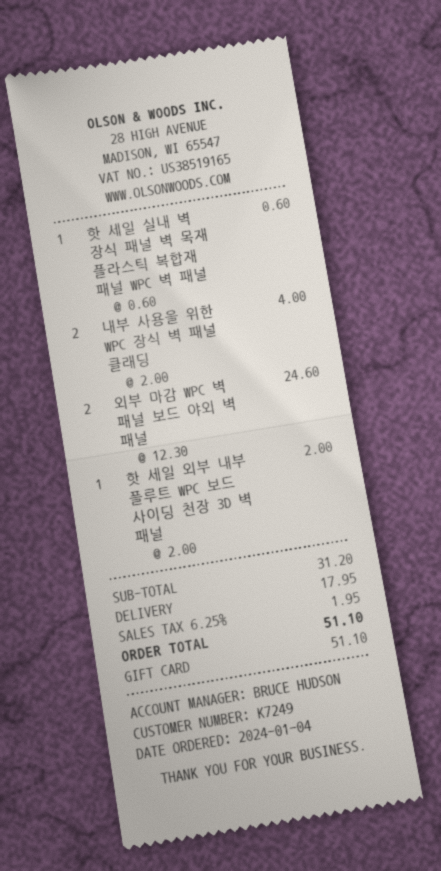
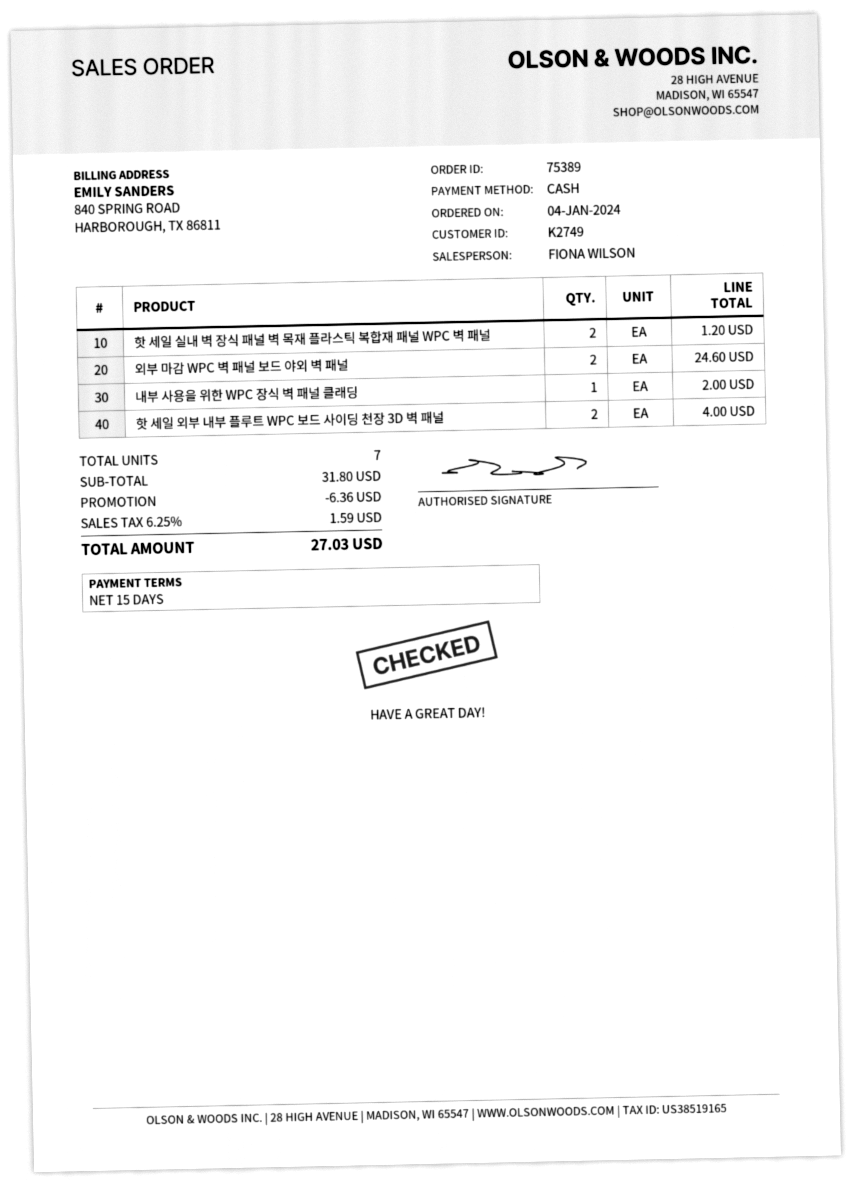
customer number: K7249 -> K2749
sales rep: BRUCE HUDSON -> FIONA WILSON
payment method: gift card -> cash
핫 세일 실내 벽 장식 패널 벽 목재 플라스틱 복합재 패널 WPC 벽 패널: 1 for 0.60 -> 2 for 1.20
내부 사용을 위한 WPC 장식 벽 패널 클래딩: 2 for 4.00 -> 1 for 2.00
핫 세일 외부 내부 플루트 WPC 보드 사이딩 천장 3D 벽 패널: 1 for 2.00 -> 2 for 4.00
subtotal: 31.20 -> 31.80
discount: none -> 6.36
shipping: 17.95 -> none
tax: 6.25% = 1.95 -> 6.25% = 1.59
total: 51.10 -> 27.03

